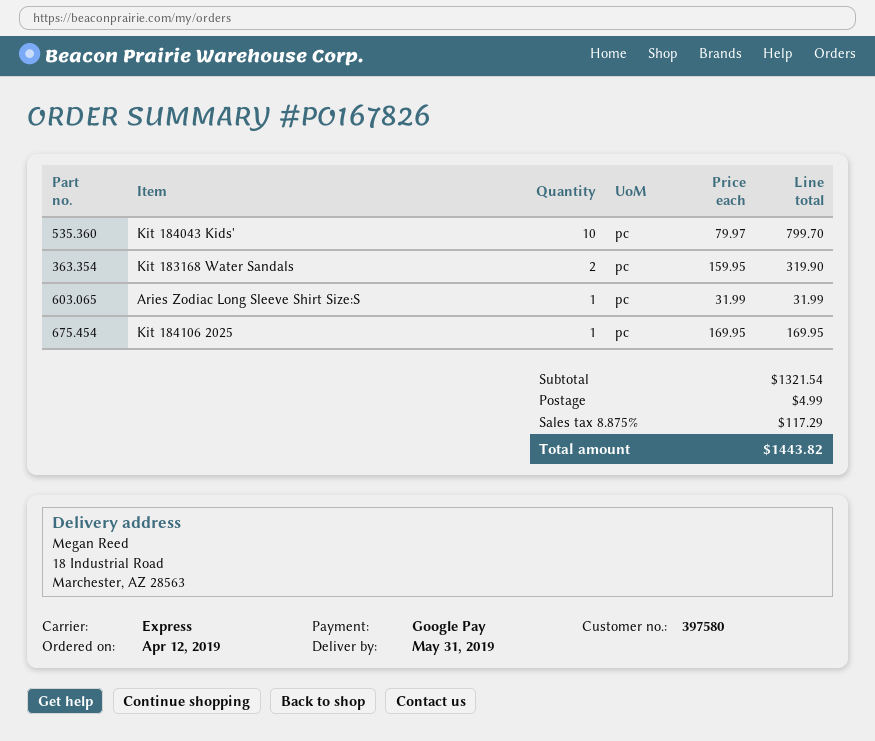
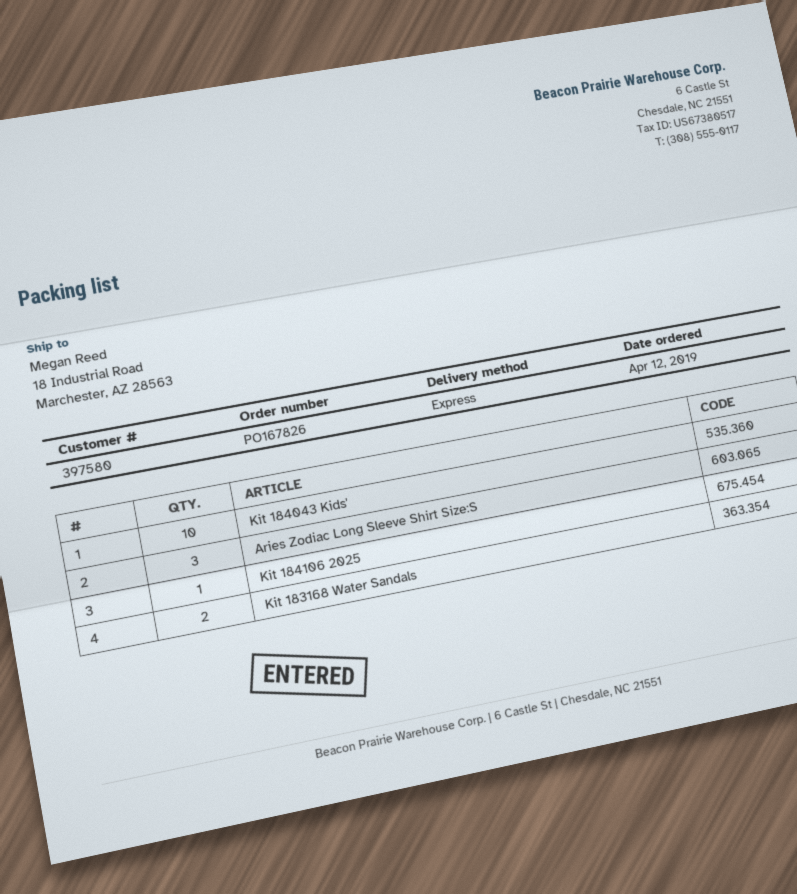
Aries Zodiac Long Sleeve Shirt Size:S: 1 -> 3

